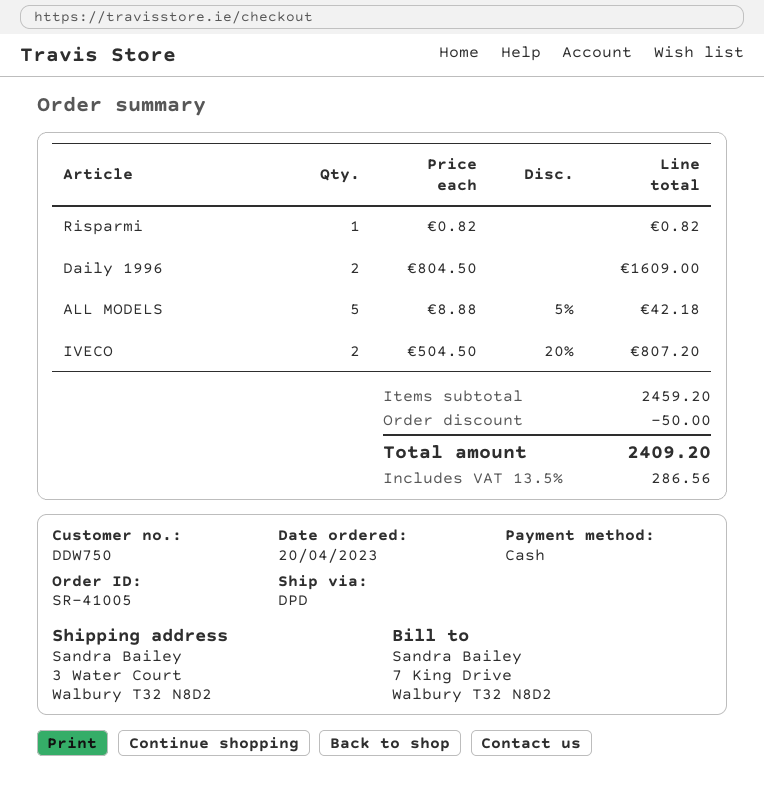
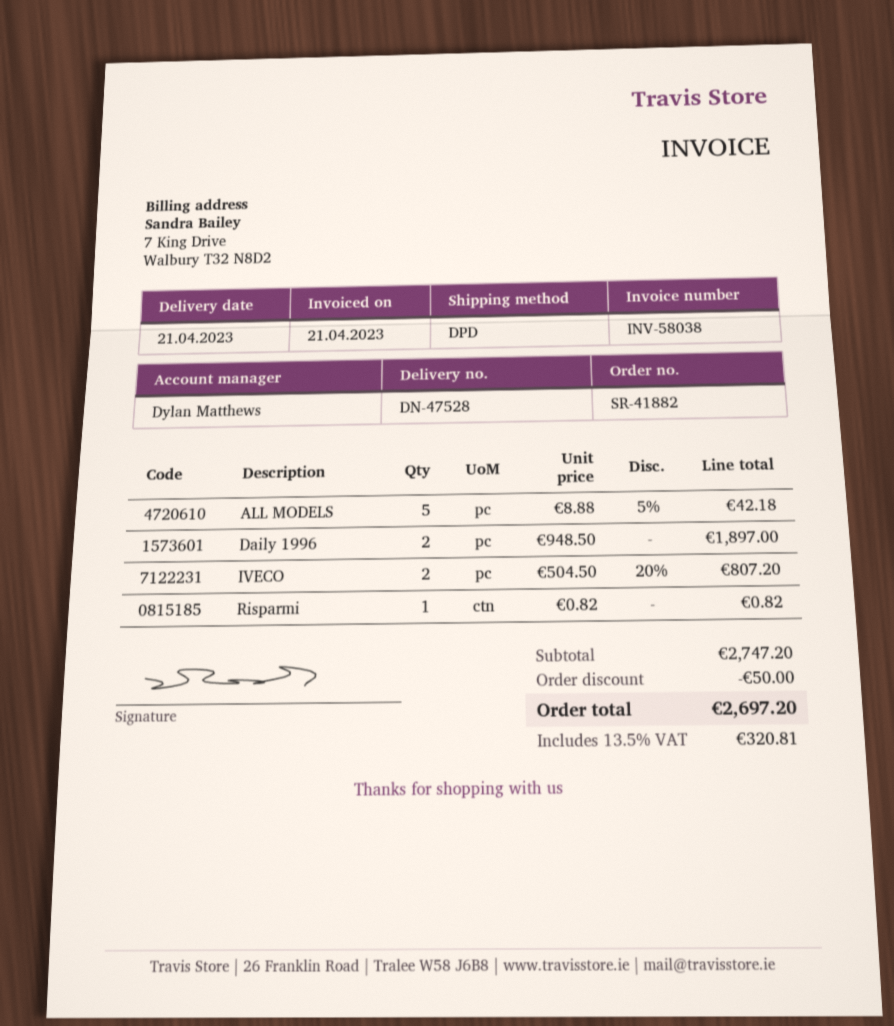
order number: SR-41005 -> SR-41882
Daily 1996: 2 x 804.50 = 1609.00 -> 2 x 948.50 = 1897.00
subtotal: 2459.20 -> 2747.20
tax: 13.5% = 286.56 -> 13.5% = 320.81
total: 2409.20 -> 2697.20

